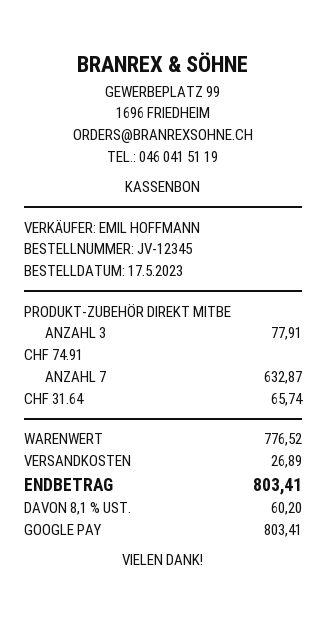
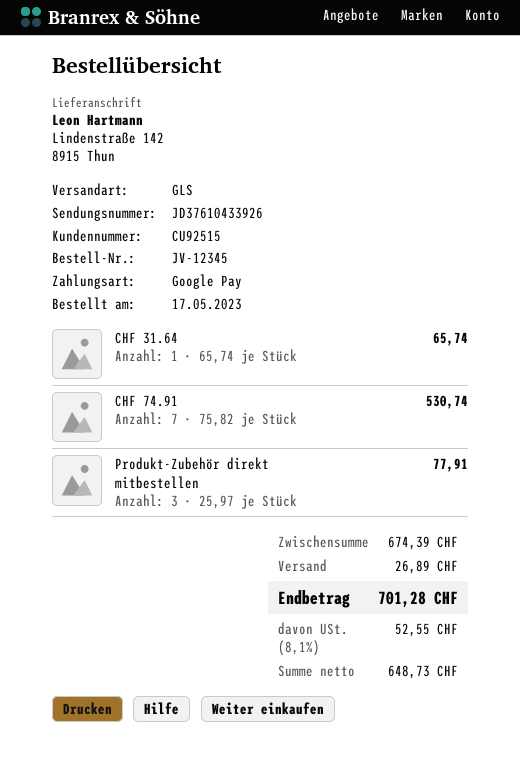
CHF 74.91: 7 for 632.87 -> 7 for 530.74
subtotal: 776.52 -> 674.39
tax: 8.1% = 60.20 -> 8.1% = 52.55
total: 803.41 -> 701.28

